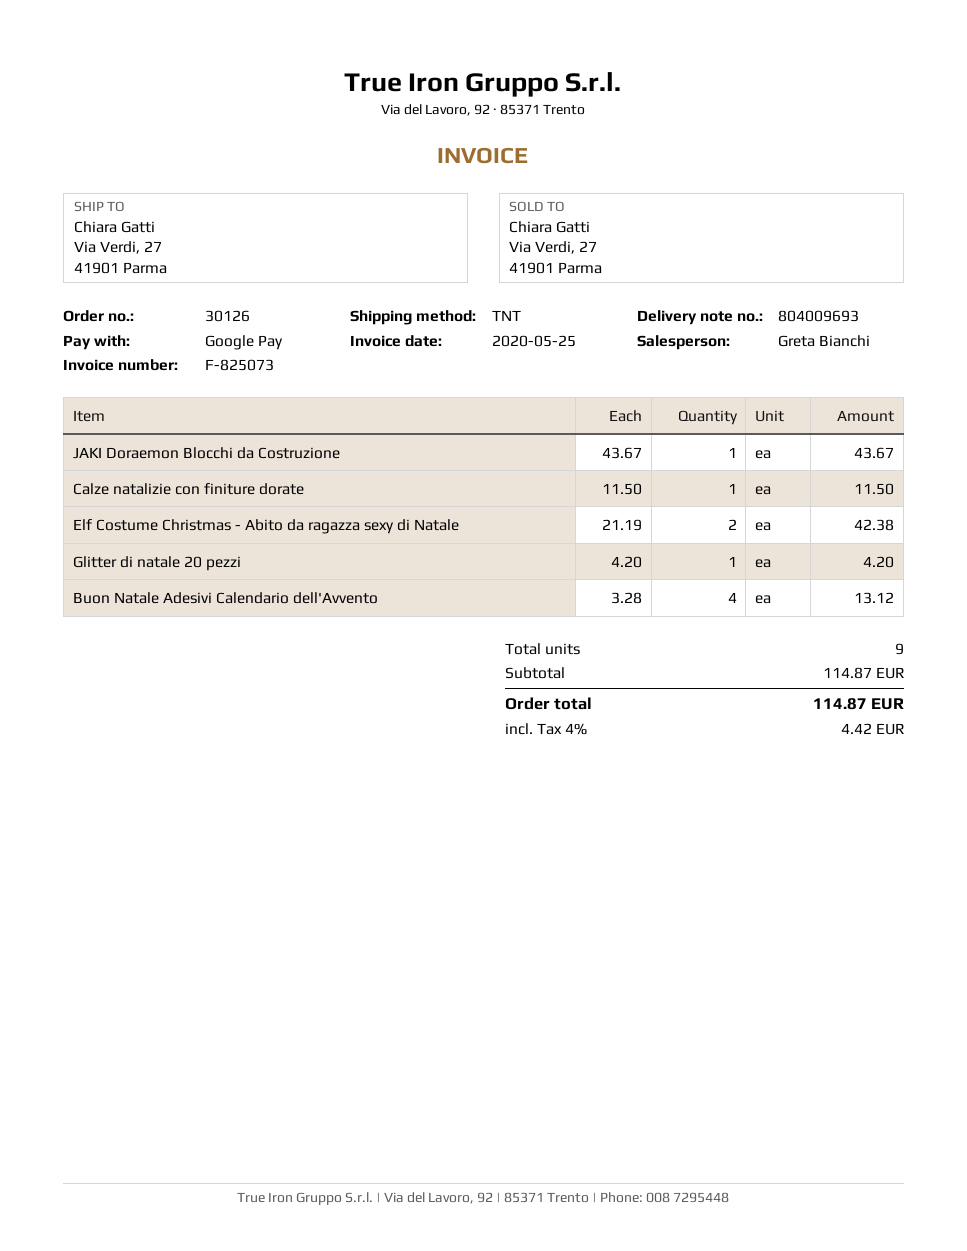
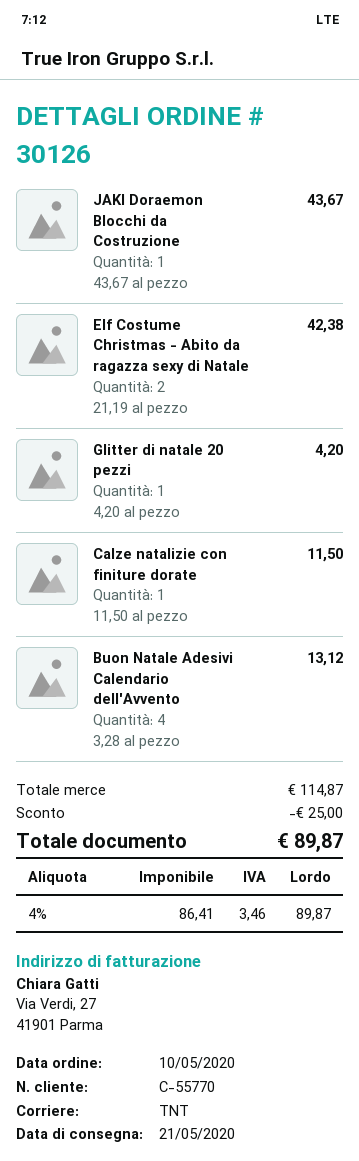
discount: none -> 25.00
tax: 4% = 4.42 -> 4% = 3.46
total: 114.87 -> 89.87

